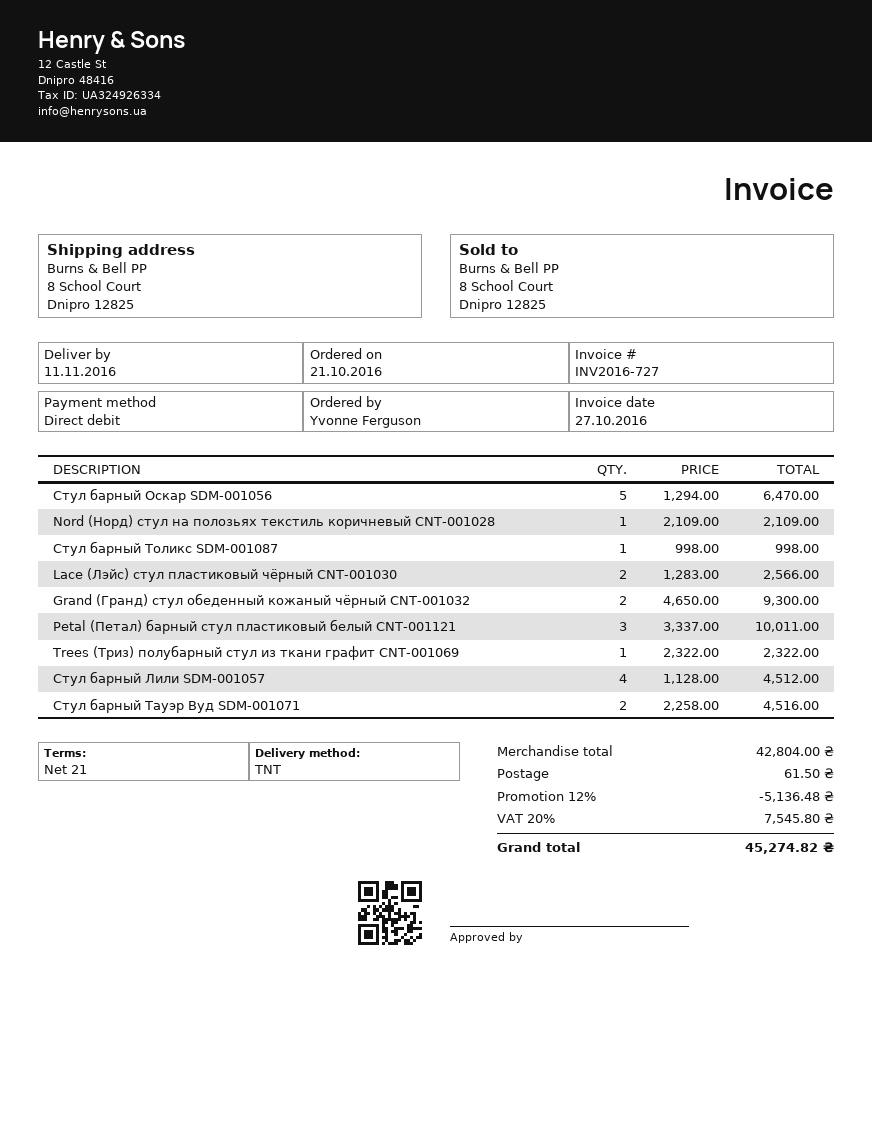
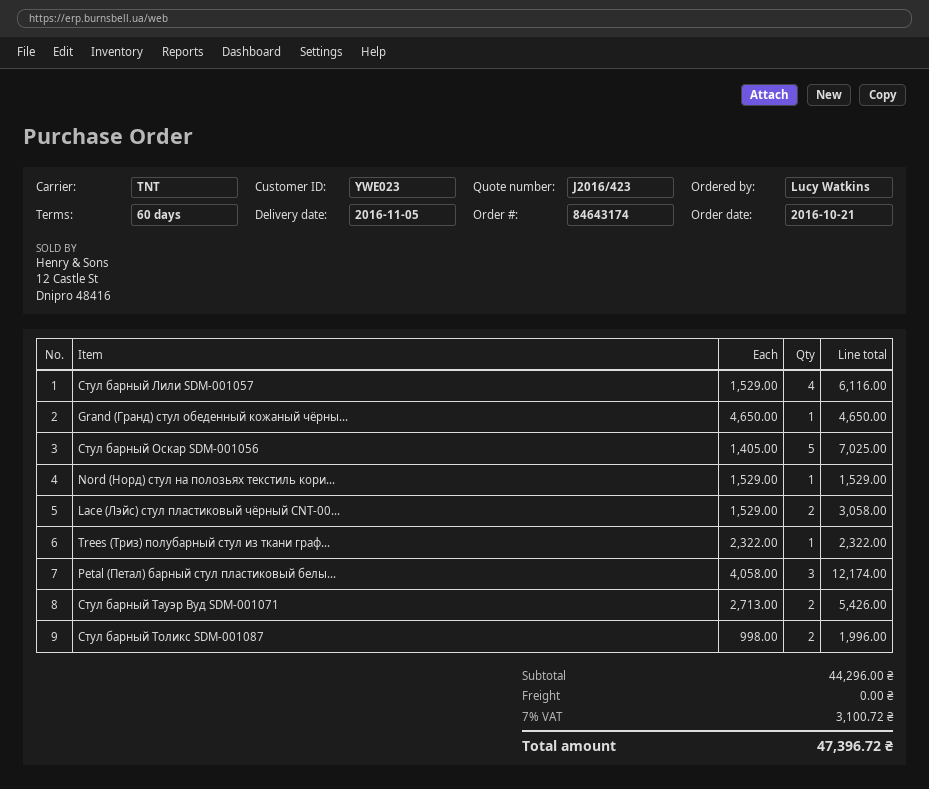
delivery date: 2016-11-11 -> 2016-11-05
payment terms: 21 days -> 60 days
ordered by: Yvonne Ferguson -> Lucy Watkins
Стул барный Оскар SDM-001056: 5 x 1294.00 = 6470.00 -> 5 x 1405.00 = 7025.00
Nord (Норд) стул на полозьях текстиль коричневый CNT-001028: 1 x 2109.00 = 2109.00 -> 1 x 1529.00 = 1529.00
Стул барный Толикс SDM-001087: 1 x 998.00 = 998.00 -> 2 x 998.00 = 1996.00
Lace (Лэйс) стул пластиковый чёрный CNT-001030: 2 x 1283.00 = 2566.00 -> 2 x 1529.00 = 3058.00
Grand (Гранд) стул обеденный кожаный чёрный CNT-001032: 2 x 4650.00 = 9300.00 -> 1 x 4650.00 = 4650.00
Petal (Петал) барный стул пластиковый белый CNT-001121: 3 x 3337.00 = 10011.00 -> 3 x 4058.00 = 12174.00
Стул барный Лили SDM-001057: 4 x 1128.00 = 4512.00 -> 4 x 1529.00 = 6116.00
Стул барный Тауэр Вуд SDM-001071: 2 x 2258.00 = 4516.00 -> 2 x 2713.00 = 5426.00
subtotal: 42804.00 -> 44296.00
discount: 12% = 5136.48 -> none
shipping: 61.50 -> 0.00
tax: 20% = 7545.80 -> 7% = 3100.72
total: 45274.82 -> 47396.72

